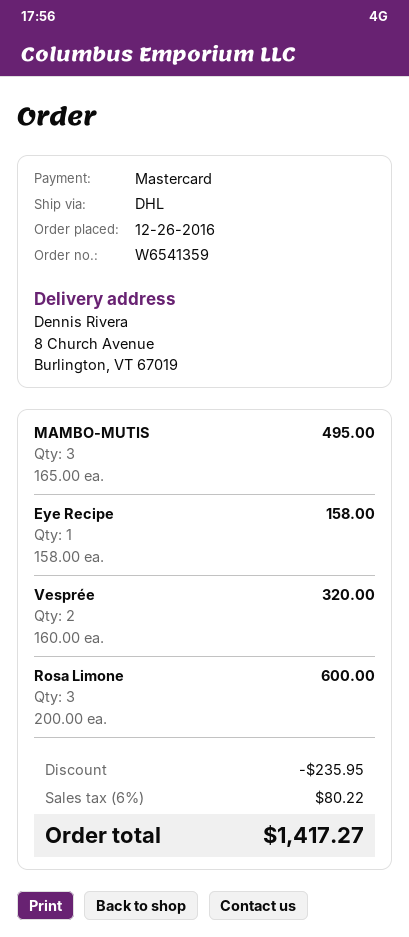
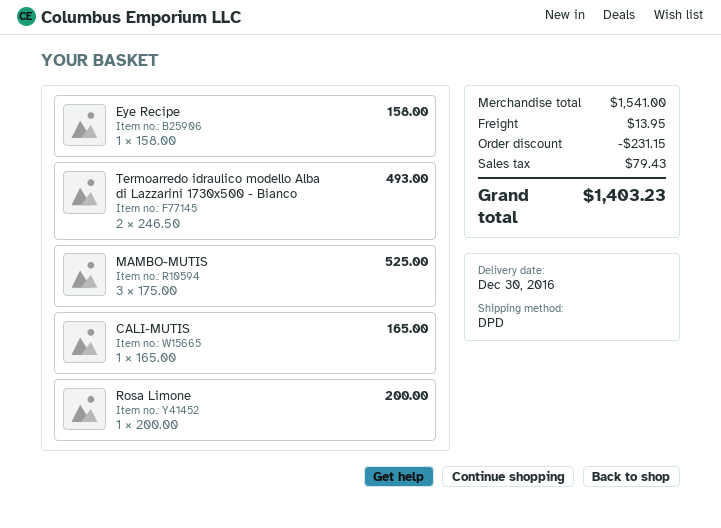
shipping method: DHL -> DPD
MAMBO-MUTIS: 3 x 165.00 = 495.00 -> 3 x 175.00 = 525.00
Vesprée: 2 x 160.00 = 320.00 -> none
Rosa Limone: 3 x 200.00 = 600.00 -> 1 x 200.00 = 200.00
Termoarredo idraulico modello Alba di Lazzarini 1730x500 - Bianco: none -> 2 x 246.50 = 493.00
CALI-MUTIS: none -> 1 x 165.00 = 165.00
discount: 235.95 -> 231.15
shipping: none -> 13.95
tax: 80.22 -> 79.43
total: 1417.27 -> 1403.23

